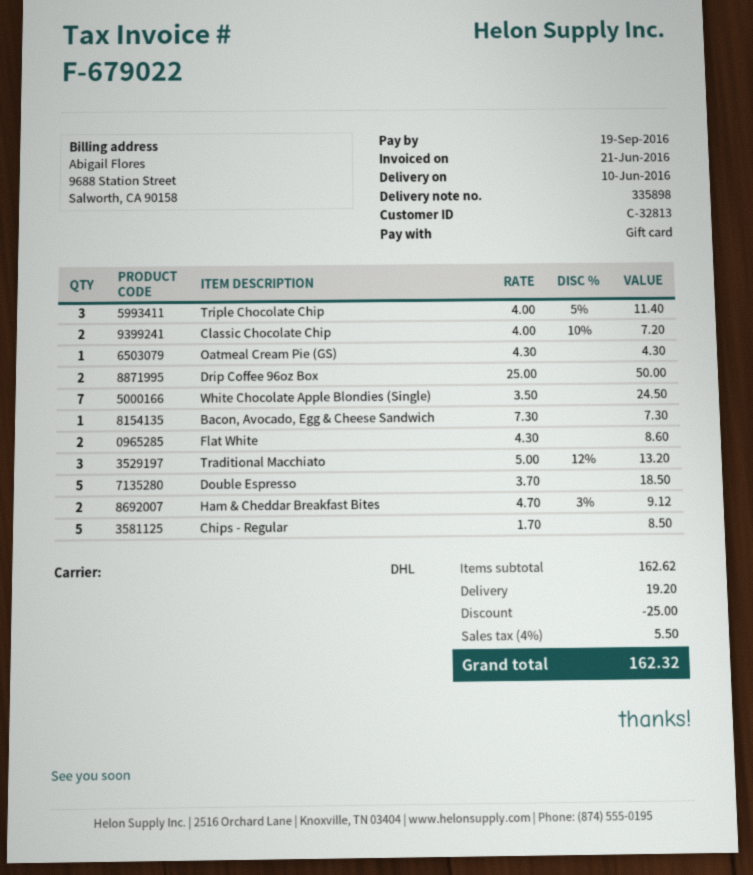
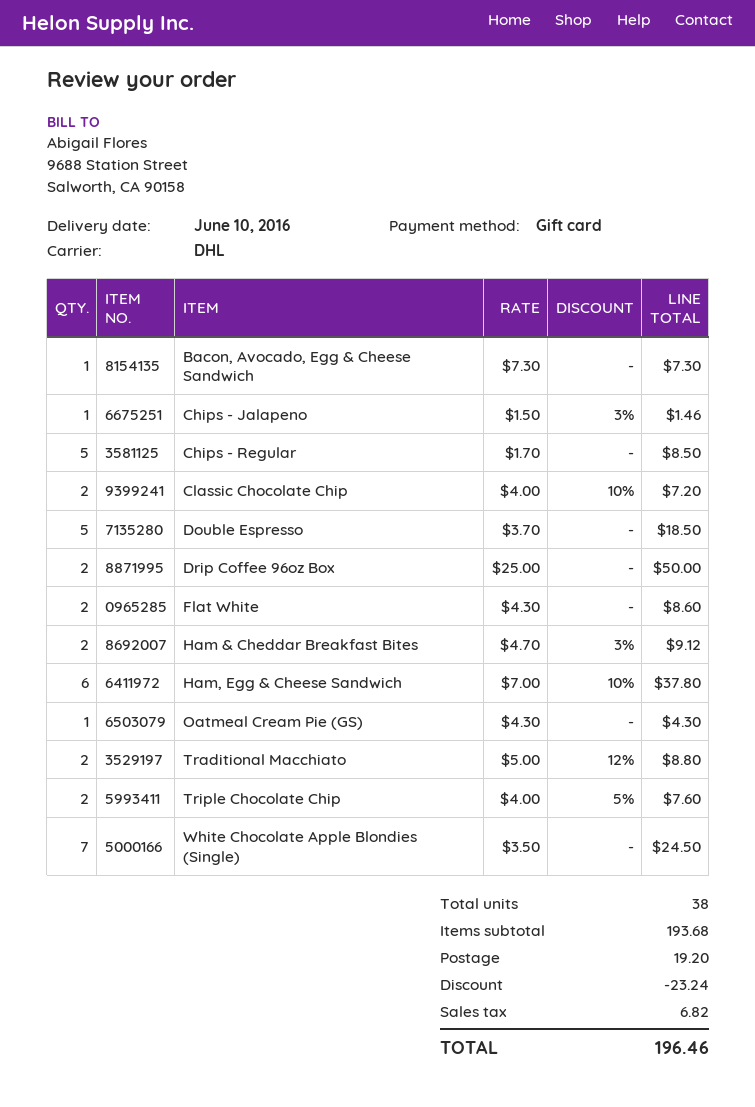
Triple Chocolate Chip: 3 x 4.00 - 5% = 11.40 -> 2 x 4.00 - 5% = 7.60
Traditional Macchiato: 3 x 5.00 - 12% = 13.20 -> 2 x 5.00 - 12% = 8.80
Chips - Jalapeno: none -> 1 x 1.50 - 3% = 1.46
Ham, Egg & Cheese Sandwich: none -> 6 x 7.00 - 10% = 37.80
subtotal: 162.62 -> 193.68
discount: 25.00 -> 23.24
tax: 5.50 -> 6.82
total: 162.32 -> 196.46

